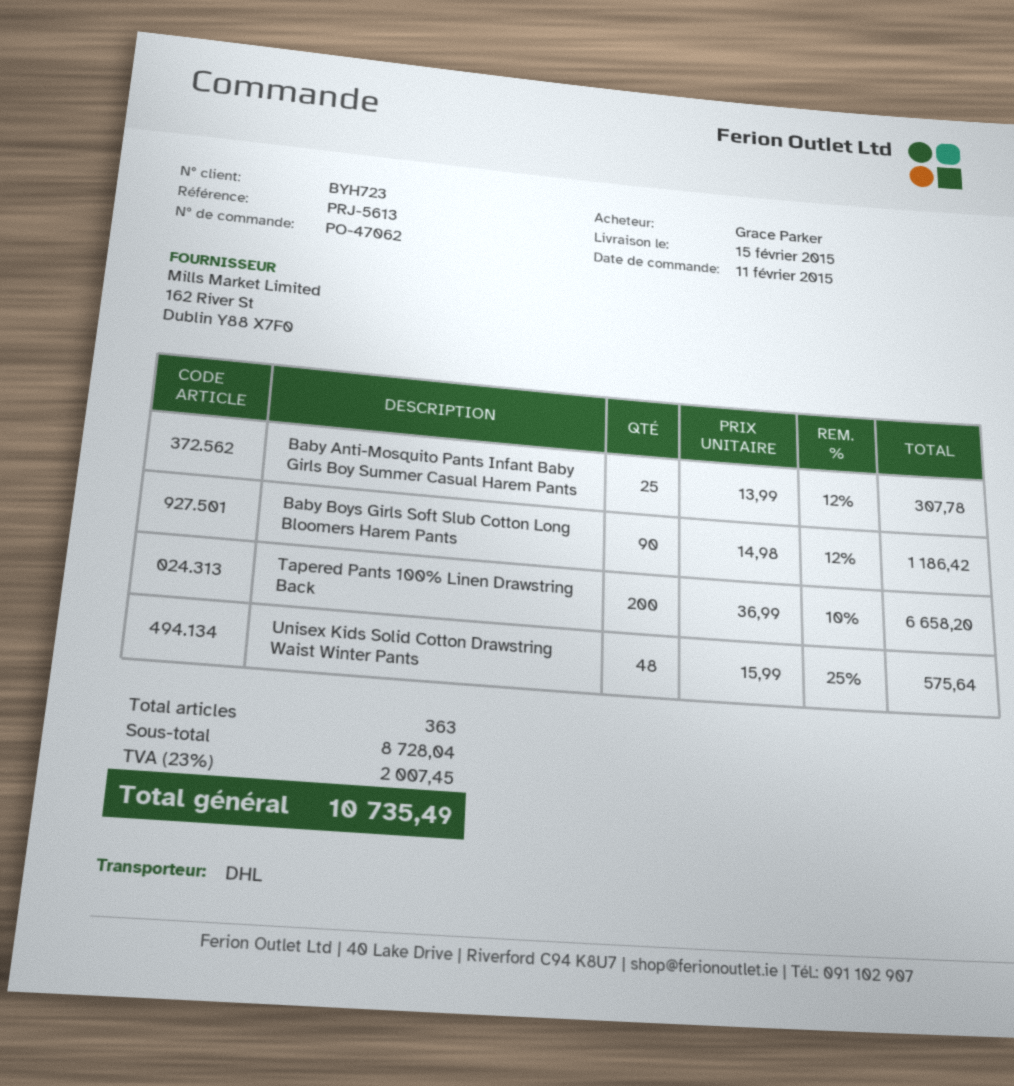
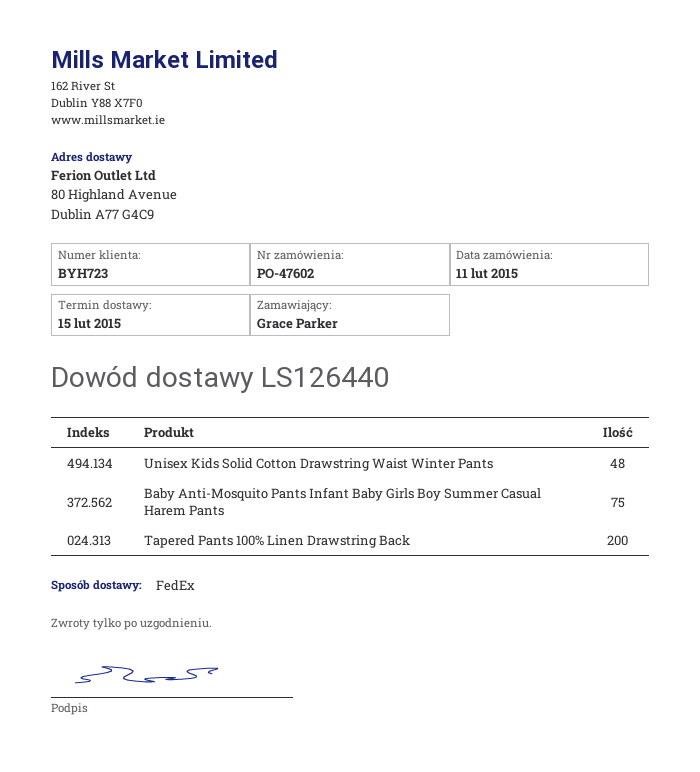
order number: PO-47062 -> PO-47602
shipping method: DHL -> FedEx
Baby Anti-Mosquito Pants Infant Baby Girls Boy Summer Casual Harem Pants: 25 -> 75
Baby Boys Girls Soft Slub Cotton Long Bloomers Harem Pants: 90 -> none

